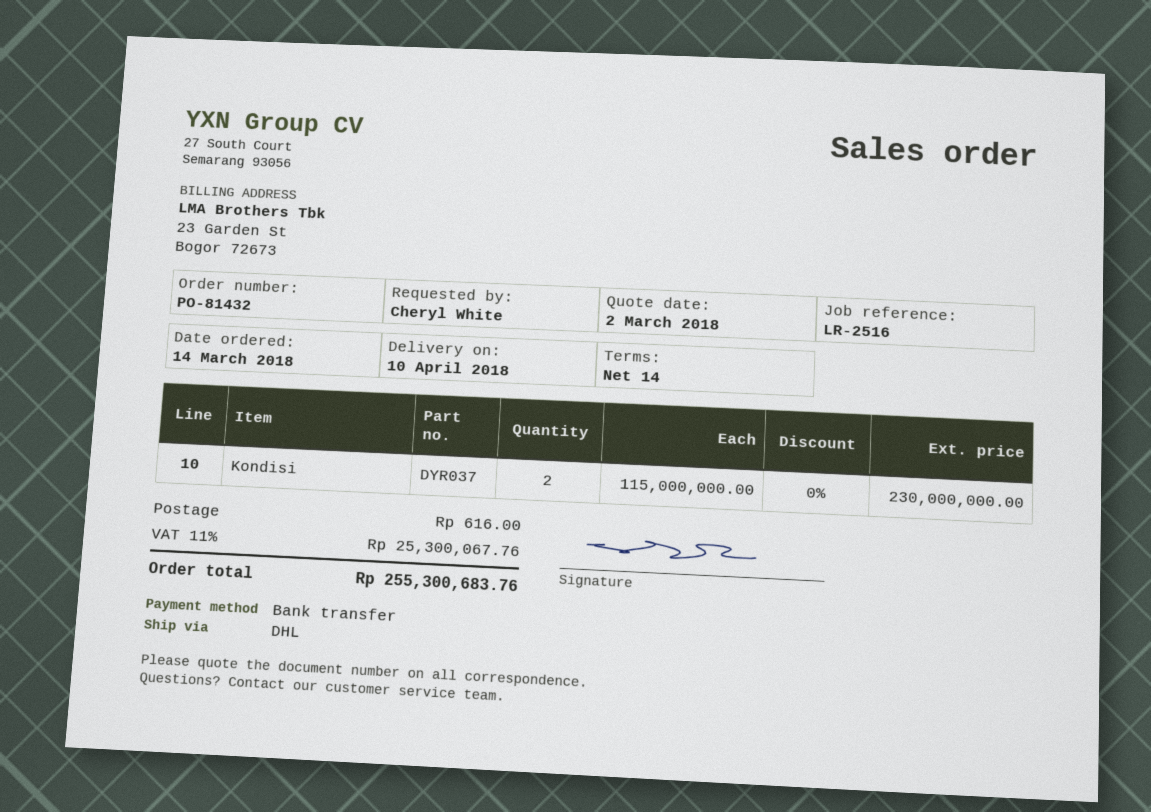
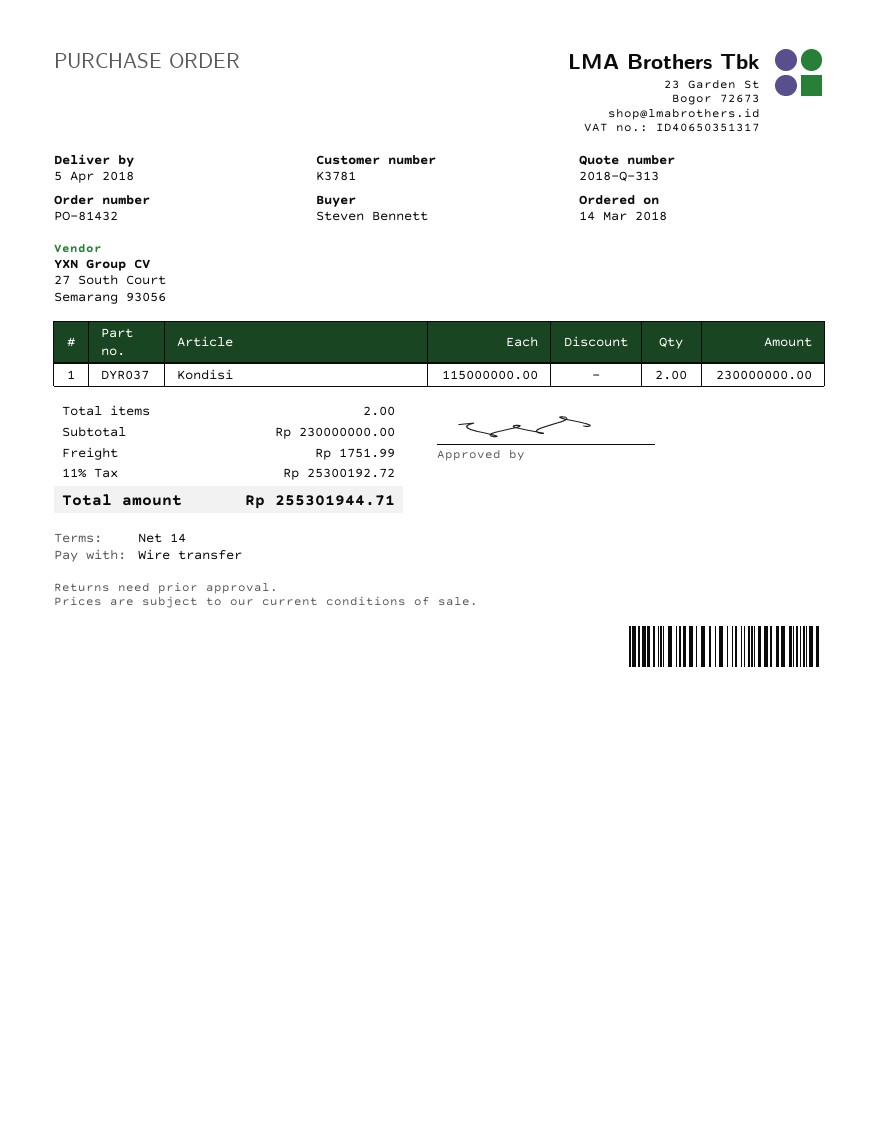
delivery date: 2018-04-10 -> 2018-04-05
ordered by: Cheryl White -> Steven Bennett
shipping: 616.00 -> 1751.99
tax: 11% = 25300067.76 -> 11% = 25300192.72
total: 255300683.76 -> 255301944.71

